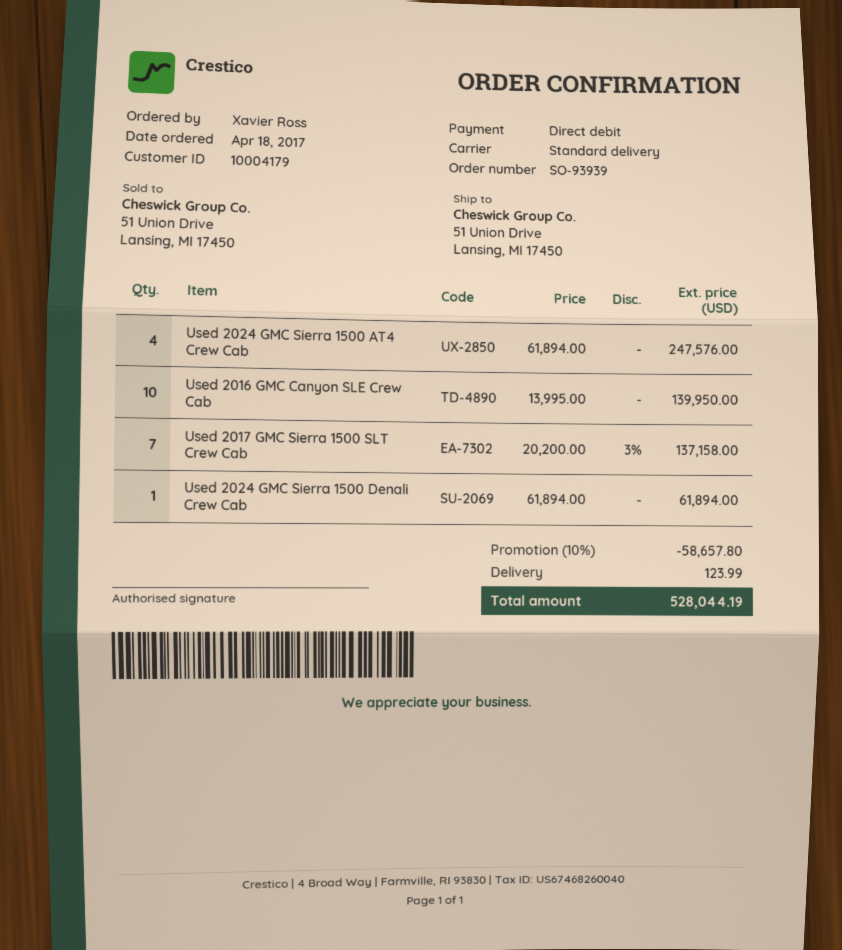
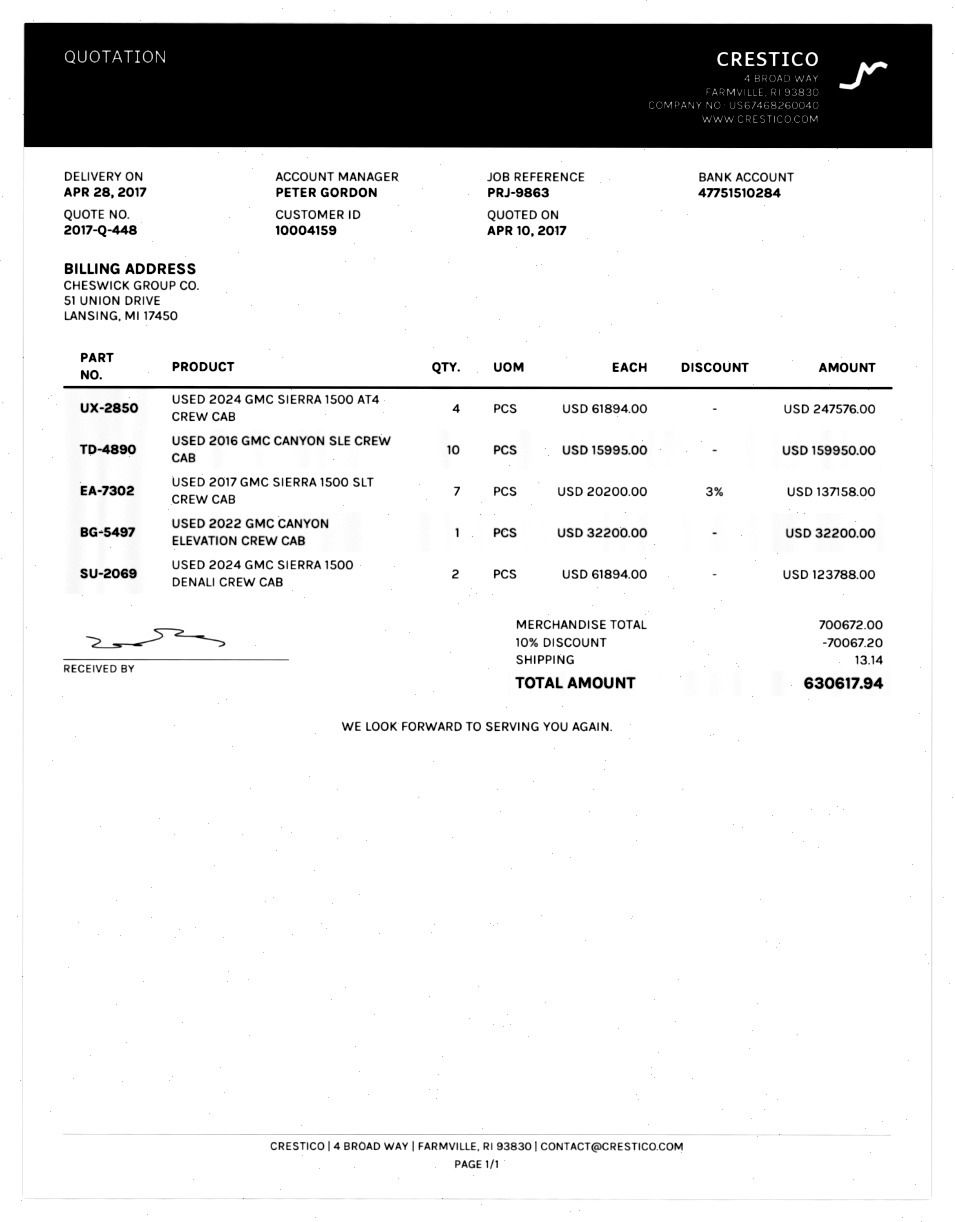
customer number: 10004179 -> 10004159
Used 2016 GMC Canyon SLE Crew Cab: 10 x 13995.00 = 139950.00 -> 10 x 15995.00 = 159950.00
Used 2024 GMC Sierra 1500 Denali Crew Cab: 1 x 61894.00 = 61894.00 -> 2 x 61894.00 = 123788.00
USED 2022 GMC CANYON ELEVATION CREW CAB: none -> 1 x 32200.00 = 32200.00
discount: 10% = 58657.80 -> 10% = 70067.20
shipping: 123.99 -> 13.14
total: 528044.19 -> 630617.94

